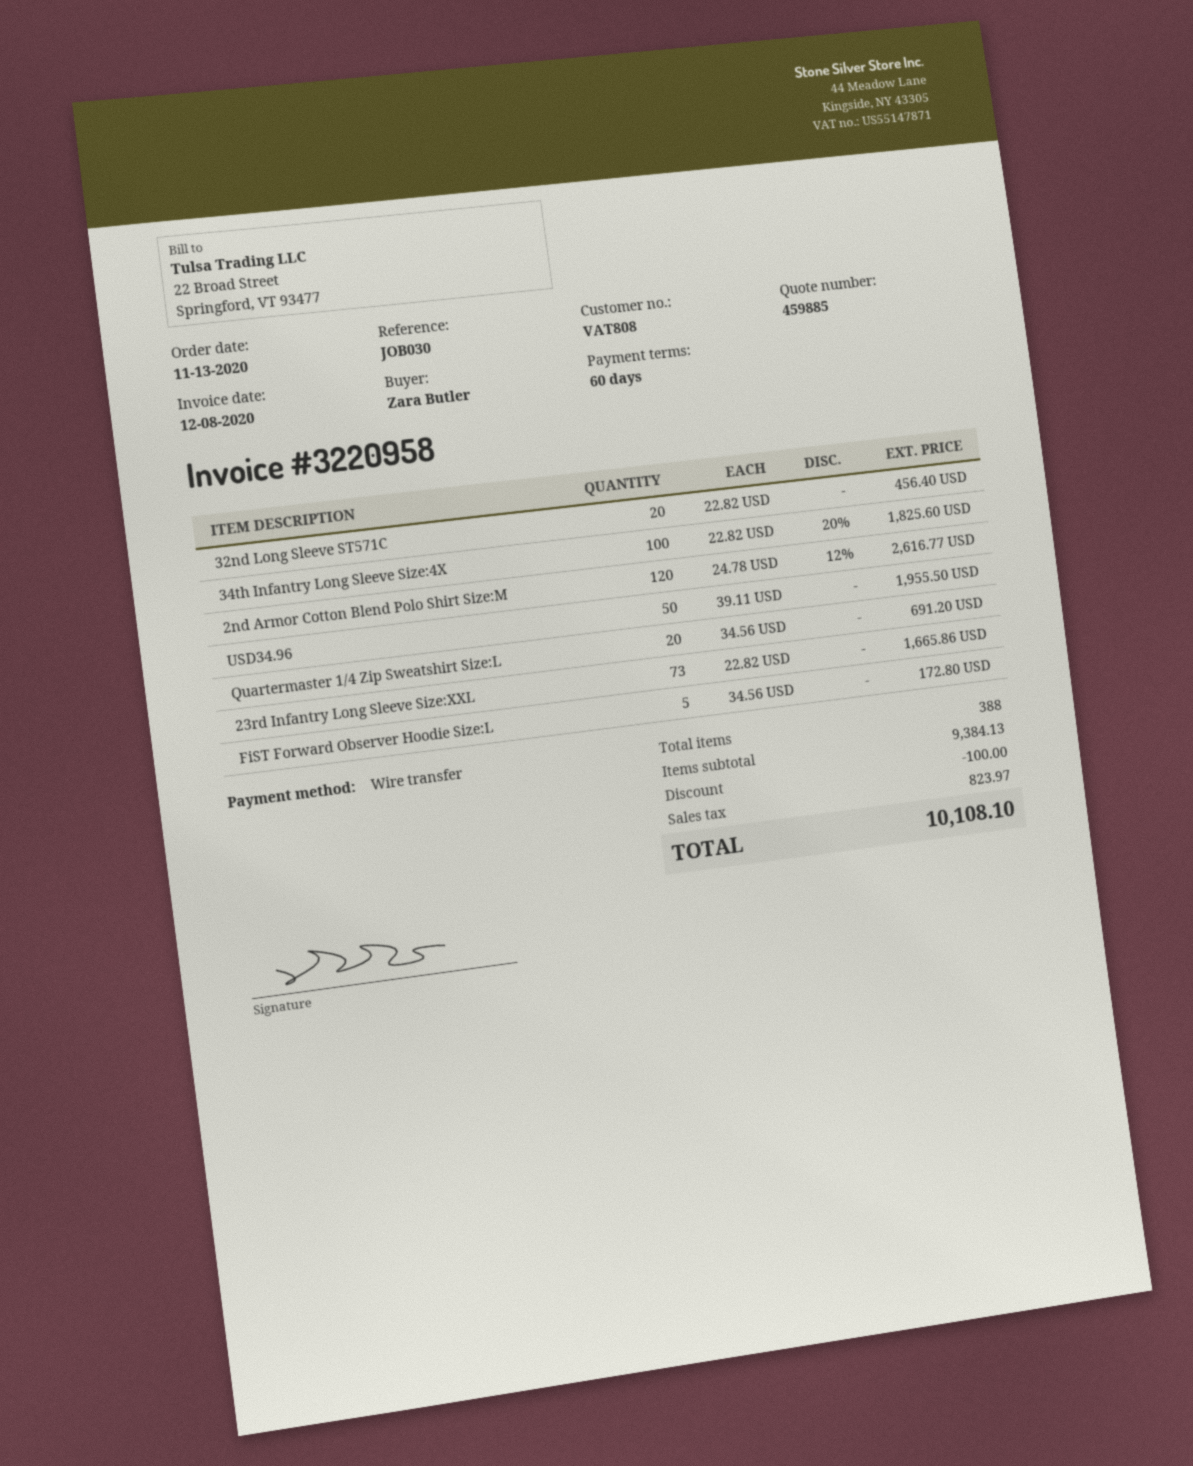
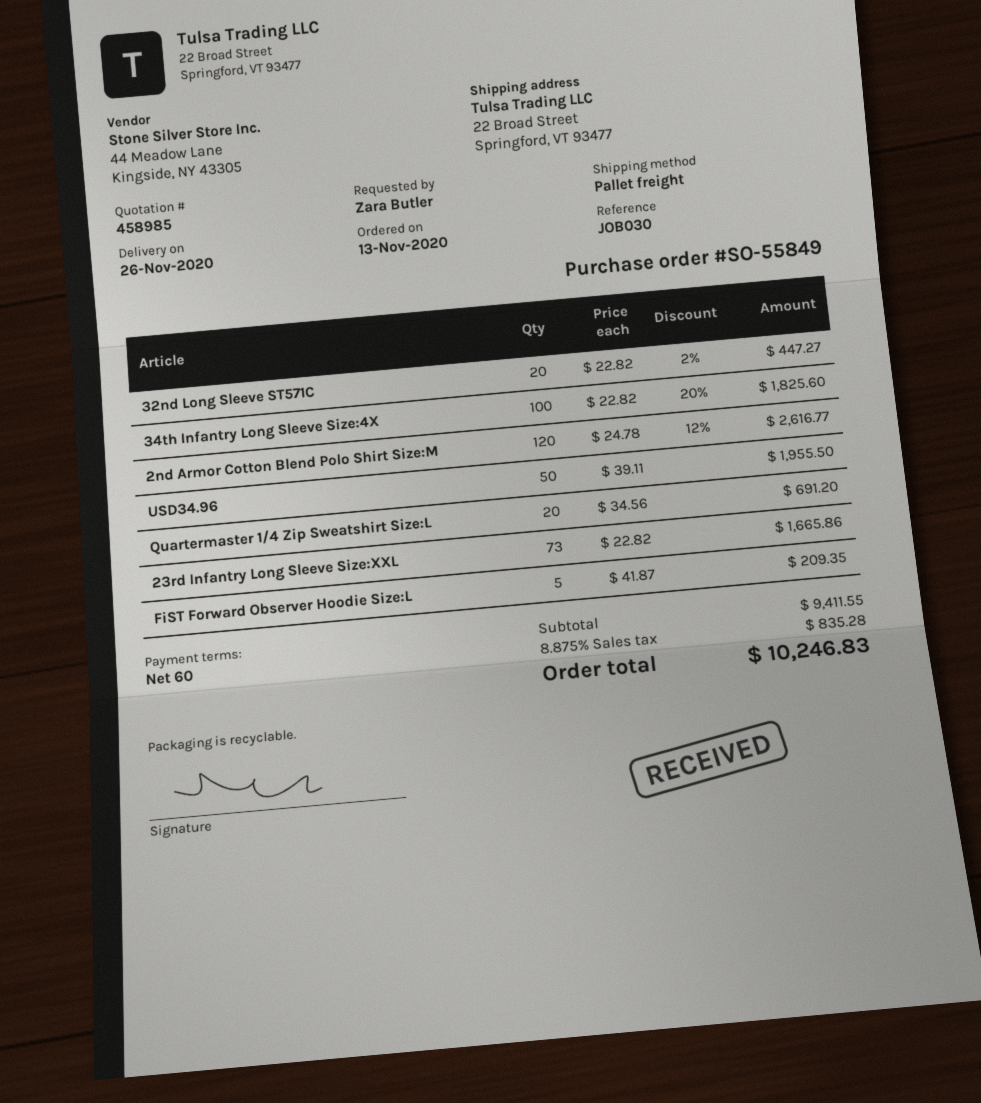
quote number: 459885 -> 458985
32nd Long Sleeve ST571C: 20 x 22.82 = 456.40 -> 20 x 22.82 - 2% = 447.27
FiST Forward Observer Hoodie Size:L: 5 x 34.56 = 172.80 -> 5 x 41.87 = 209.35
subtotal: 9384.13 -> 9411.55
discount: 100.00 -> none
tax: 823.97 -> 835.28
total: 10108.10 -> 10246.83

